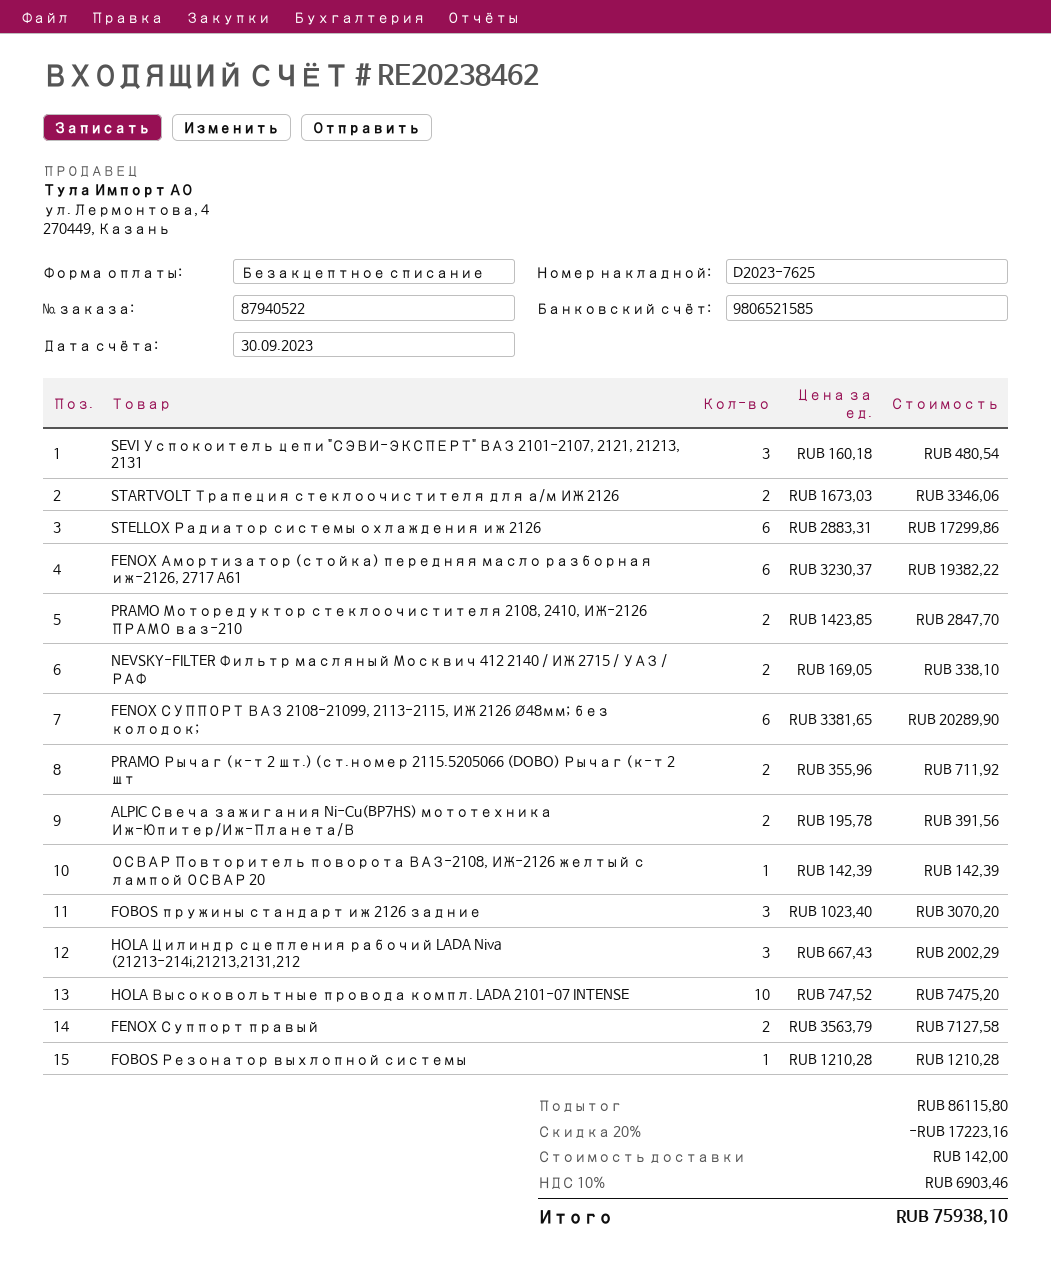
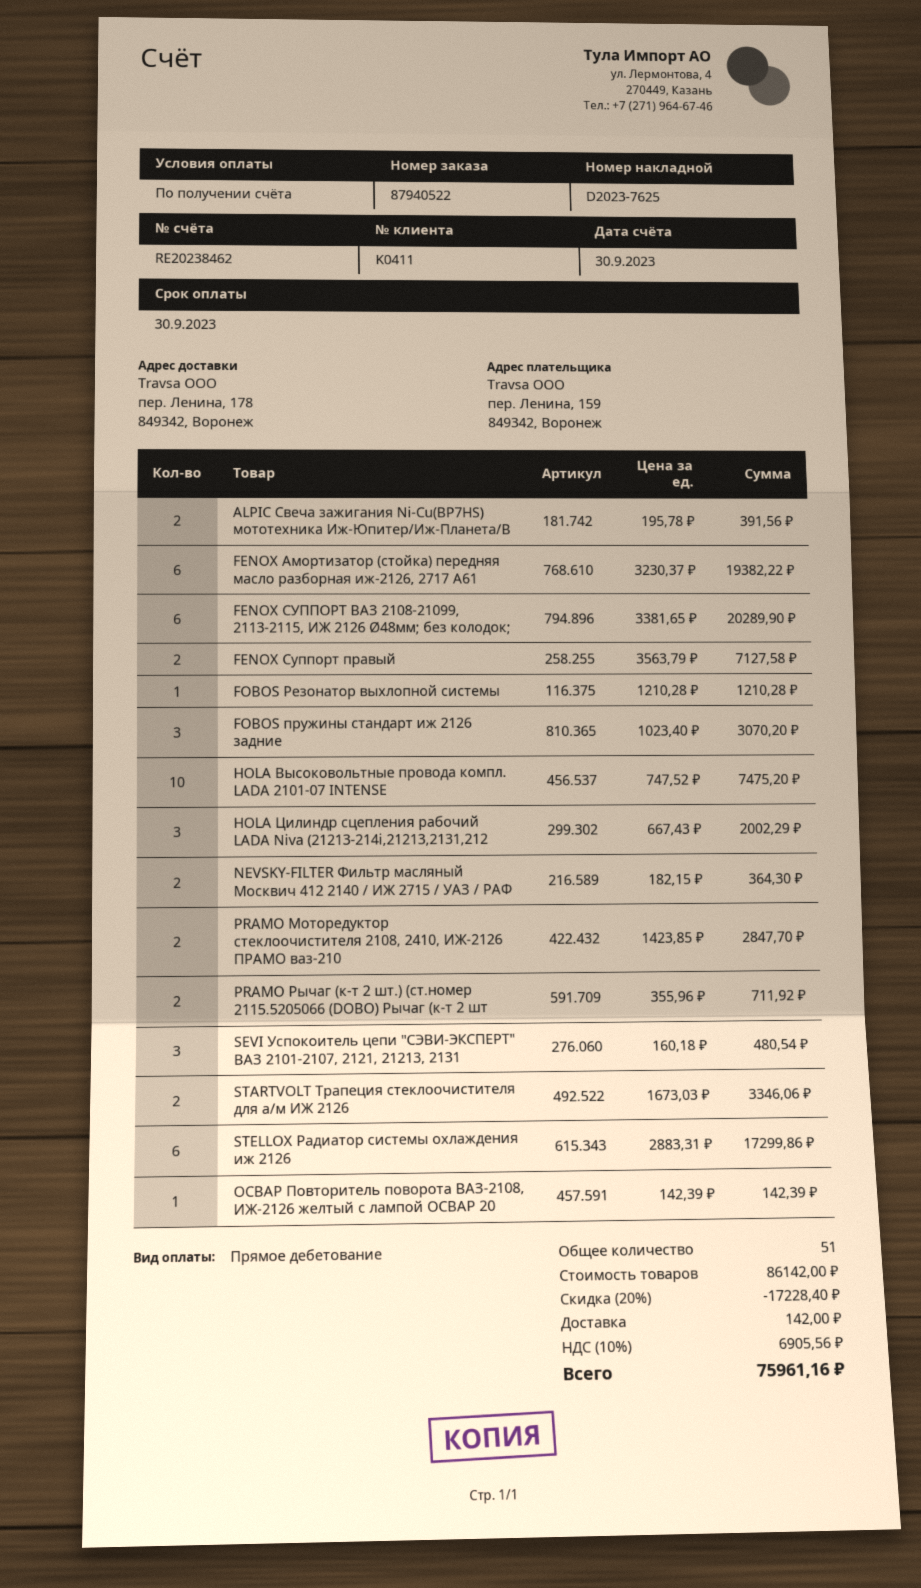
NEVSKY-FILTER Фильтр масляный Москвич 412 2140 / ИЖ 2715 / УАЗ / РАФ: 2 x 169.05 = 338.10 -> 2 x 182.15 = 364.30
subtotal: 86115.80 -> 86142.00
discount: 20% = 17223.16 -> 20% = 17228.40
tax: 10% = 6903.46 -> 10% = 6905.56
total: 75938.10 -> 75961.16

